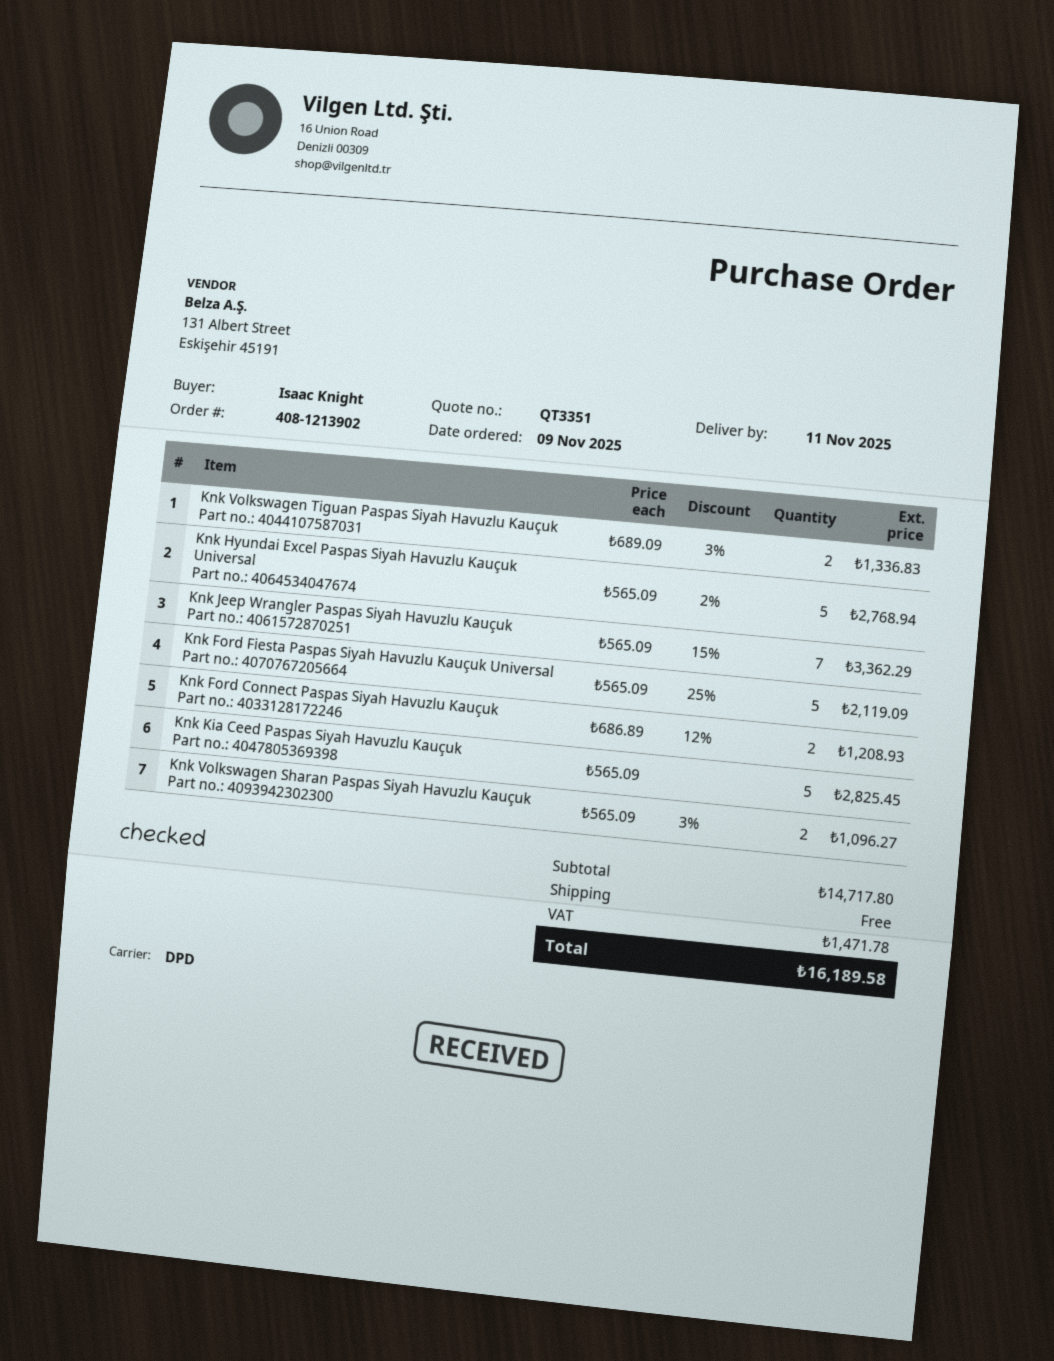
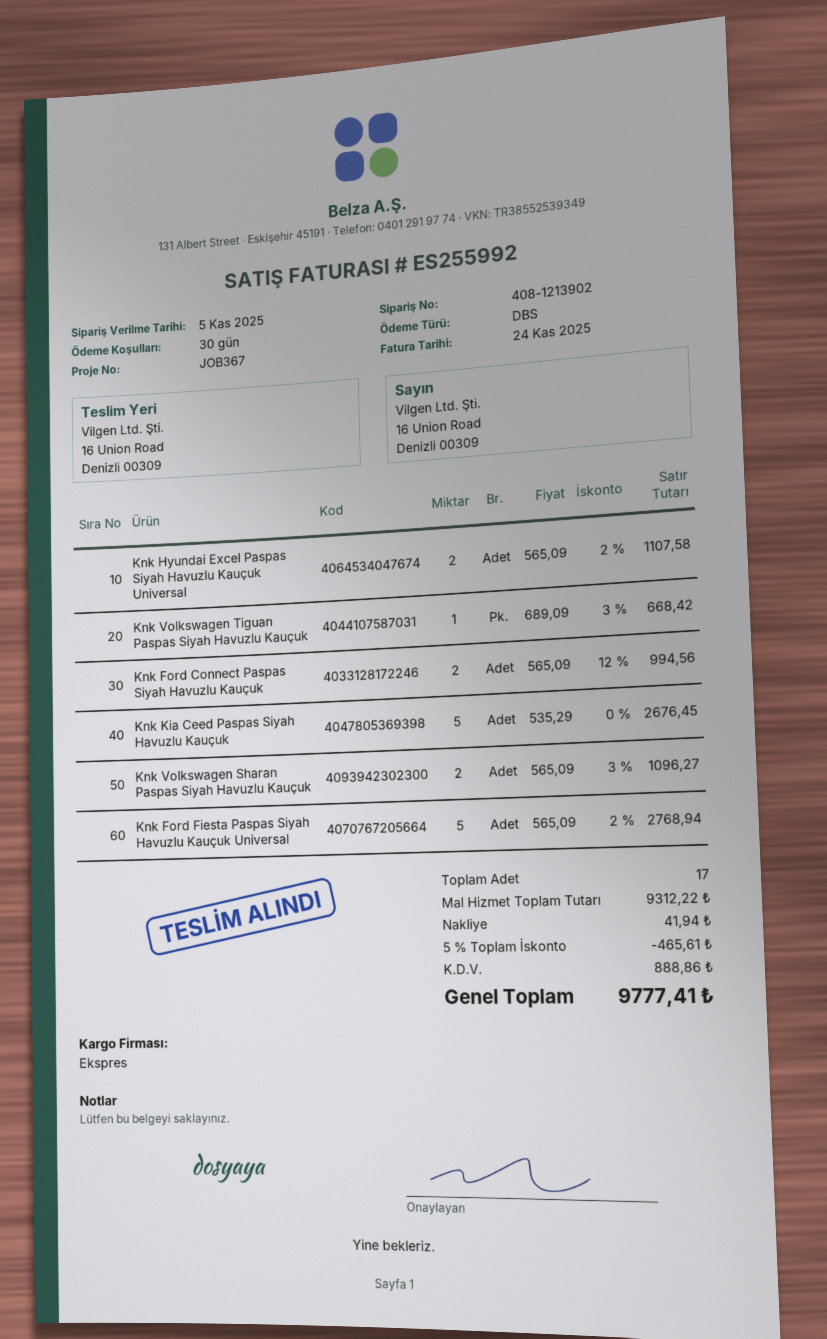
order date: 2025-11-09 -> 2025-11-05
shipping method: DPD -> express
Knk Volkswagen Tiguan Paspas Siyah Havuzlu Kauçuk: 2 x 689.09 - 3% = 1336.83 -> 1 x 689.09 - 3% = 668.42
Knk Hyundai Excel Paspas Siyah Havuzlu Kauçuk Universal: 5 x 565.09 - 2% = 2768.94 -> 2 x 565.09 - 2% = 1107.58
Knk Jeep Wrangler Paspas Siyah Havuzlu Kauçuk: 7 x 565.09 - 15% = 3362.29 -> none
Knk Ford Fiesta Paspas Siyah Havuzlu Kauçuk Universal: 5 x 565.09 - 25% = 2119.09 -> 5 x 565.09 - 2% = 2768.94
Knk Ford Connect Paspas Siyah Havuzlu Kauçuk: 2 x 686.89 - 12% = 1208.93 -> 2 x 565.09 - 12% = 994.56
Knk Kia Ceed Paspas Siyah Havuzlu Kauçuk: 5 x 565.09 = 2825.45 -> 5 x 535.29 = 2676.45
subtotal: 14717.80 -> 9312.22
discount: none -> 5% = 465.61
shipping: 0.00 -> 41.94
tax: 1471.78 -> 888.86
total: 16189.58 -> 9777.41

